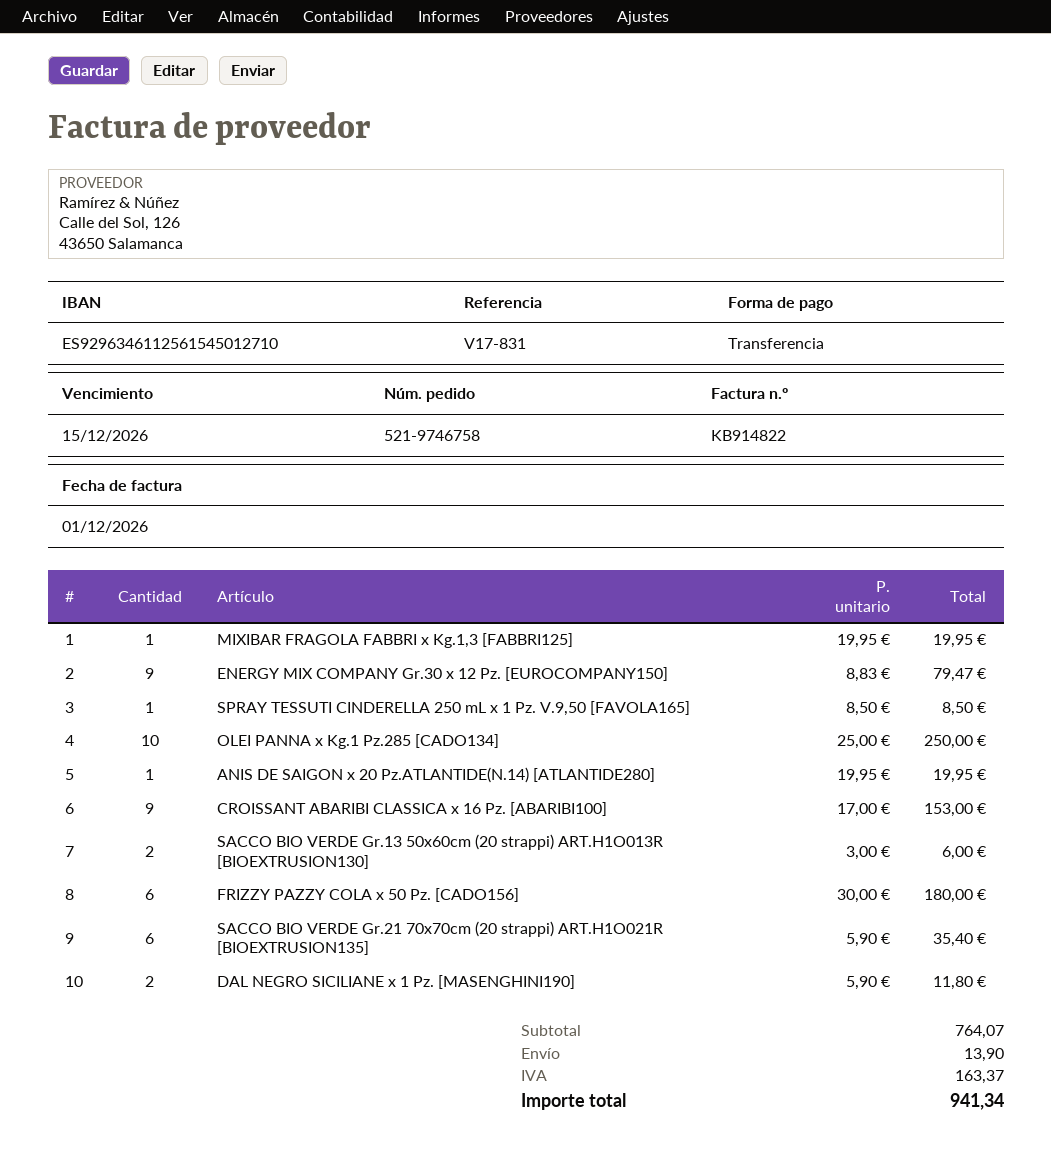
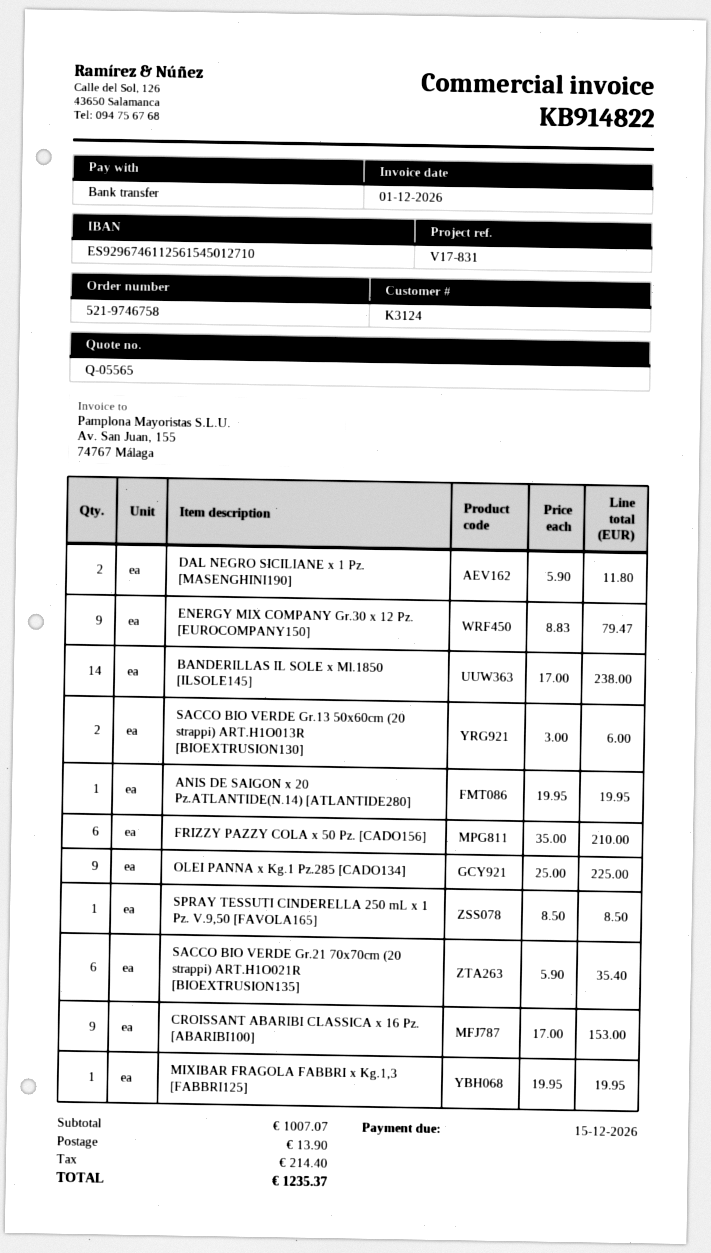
bank account: ES9296346112561545012710 -> ES9296746112561545012710
OLEI PANNA x Kg.1 Pz.285 [CADO134]: 10 x 25.00 = 250.00 -> 9 x 25.00 = 225.00
FRIZZY PAZZY COLA x 50 Pz. [CADO156]: 6 x 30.00 = 180.00 -> 6 x 35.00 = 210.00
BANDERILLAS IL SOLE x Ml.1850 [ILSOLE145]: none -> 14 x 17.00 = 238.00
subtotal: 764.07 -> 1007.07
tax: 163.37 -> 214.40
total: 941.34 -> 1235.37

